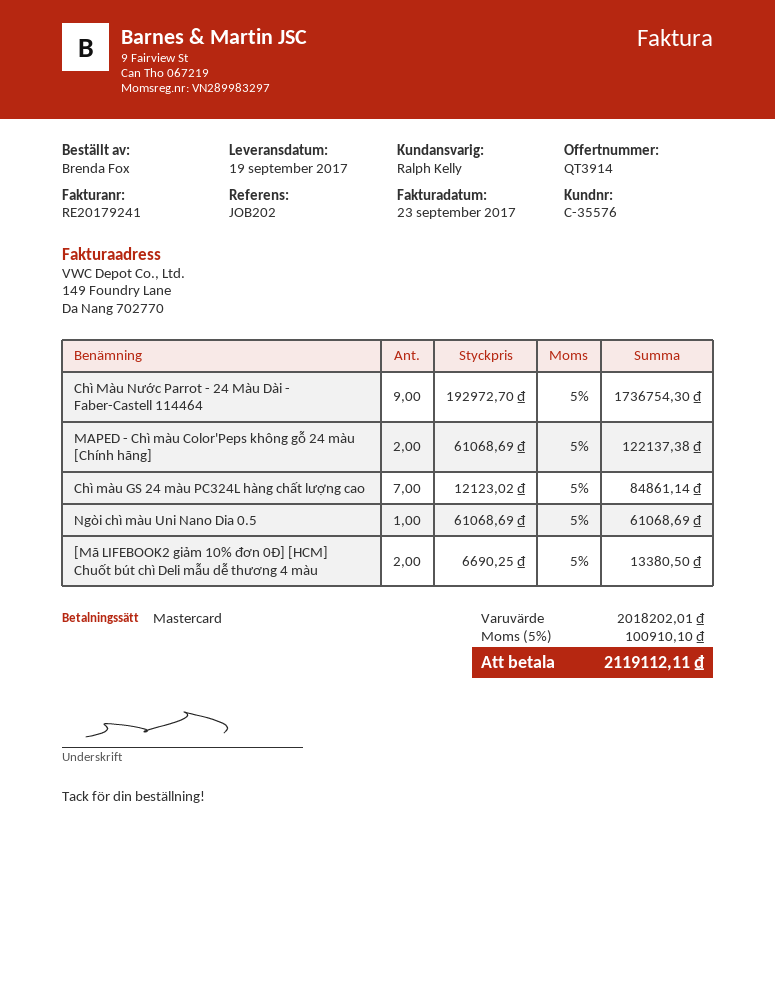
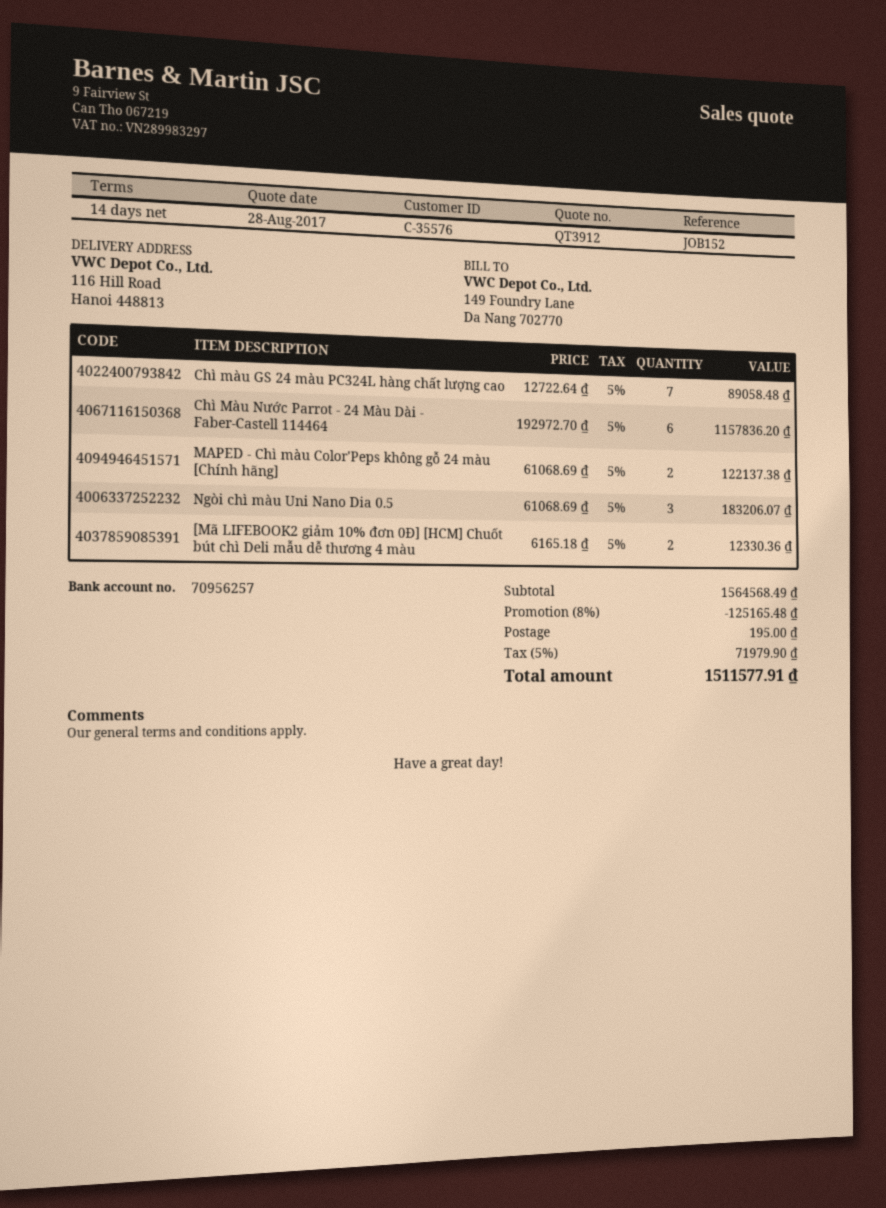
quote number: QT3914 -> QT3912
reference: JOB202 -> JOB152
Chì Màu Nước Parrot - 24 Màu Dài - Faber-Castell 114464: 9 x 192972.70 = 1736754.30 -> 6 x 192972.70 = 1157836.20
Chì màu GS 24 màu PC324L hàng chất lượng cao: 7 x 12123.02 = 84861.14 -> 7 x 12722.64 = 89058.48
Ngòi chì màu Uni Nano Dia 0.5: 1 x 61068.69 = 61068.69 -> 3 x 61068.69 = 183206.07
[Mã LIFEBOOK2 giảm 10% đơn 0Đ] [HCM] Chuốt bút chì Deli mẫu dễ thương 4 màu: 2 x 6690.25 = 13380.50 -> 2 x 6165.18 = 12330.36
subtotal: 2018202.01 -> 1564568.49
discount: none -> 8% = 125165.48
shipping: none -> 195.00
tax: 5% = 100910.10 -> 5% = 71979.90
total: 2119112.11 -> 1511577.91

